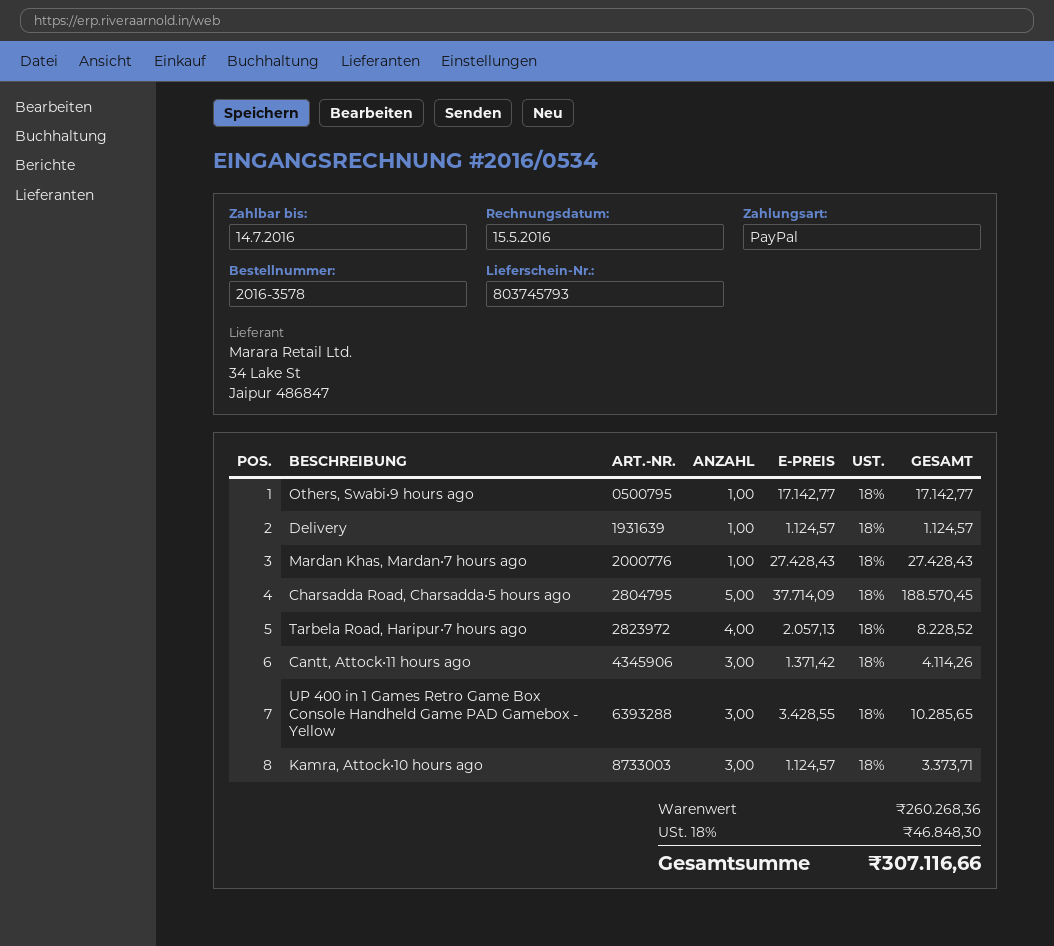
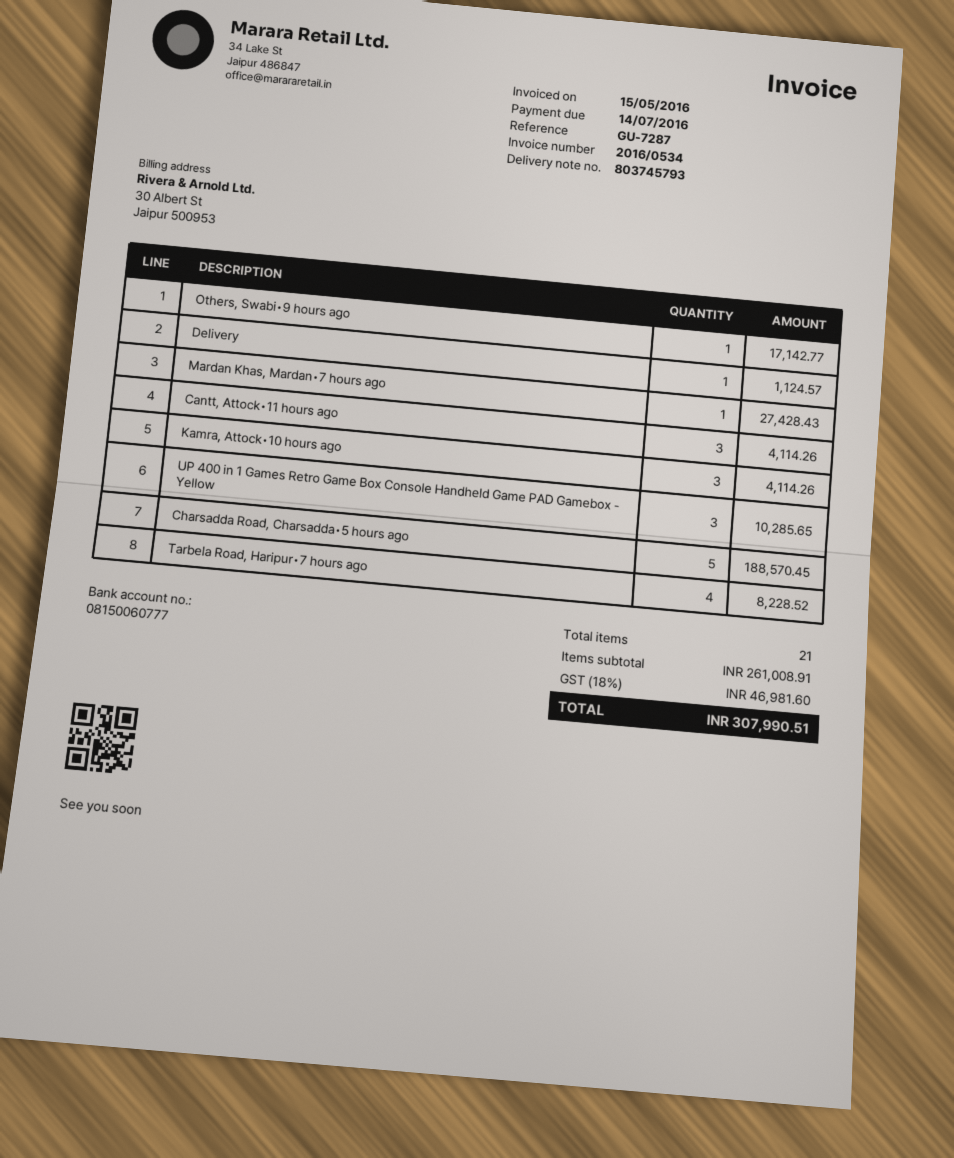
Kamra, Attock•10 hours ago: 3 for 3373.71 -> 3 for 4114.26
subtotal: 260268.36 -> 261008.91
tax: 18% = 46848.30 -> 18% = 46981.60
total: 307116.66 -> 307990.51

